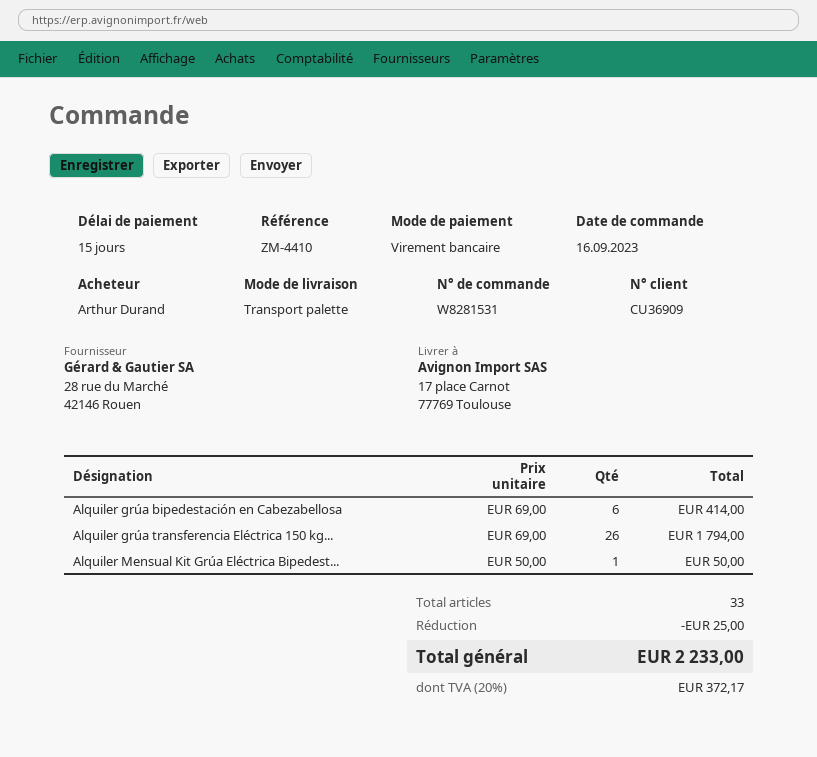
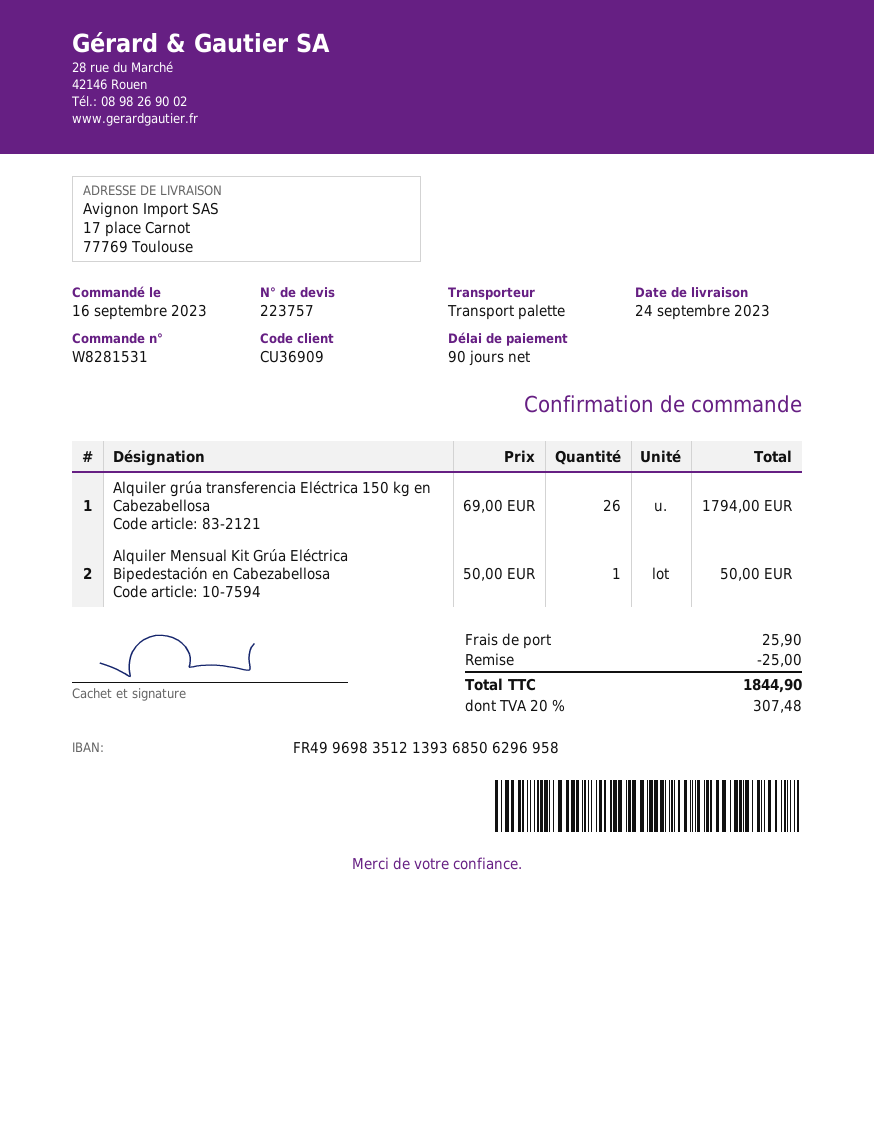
payment terms: 15 days -> 90 days
Alquiler grúa bipedestación en Cabezabellosa: 6 x 69.00 = 414.00 -> none
shipping: none -> 25.90
tax: 20% = 372.17 -> 20% = 307.48
total: 2233.00 -> 1844.90

